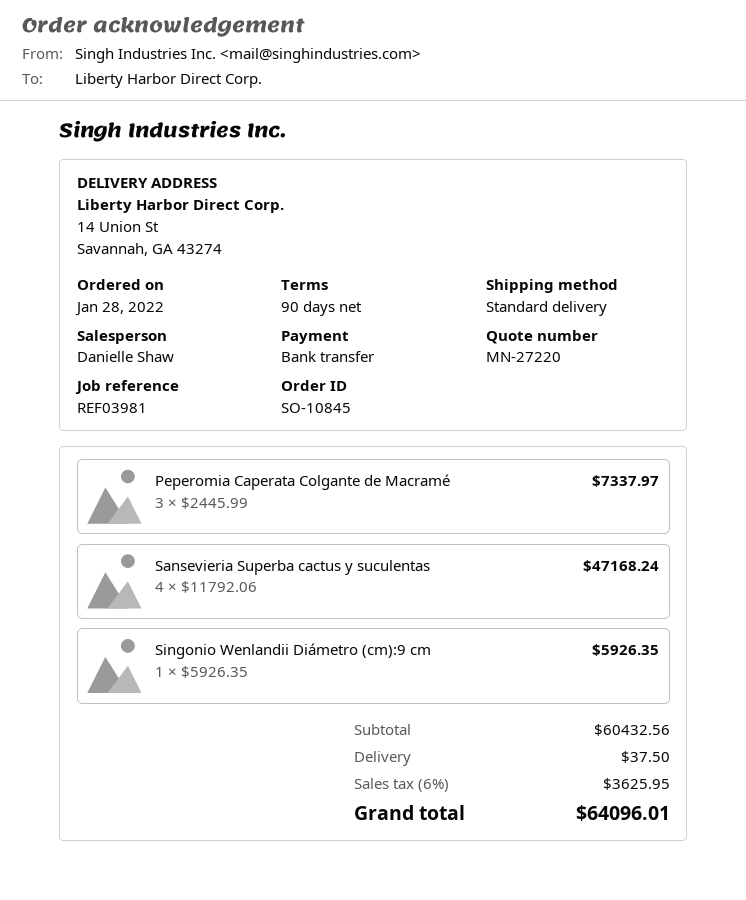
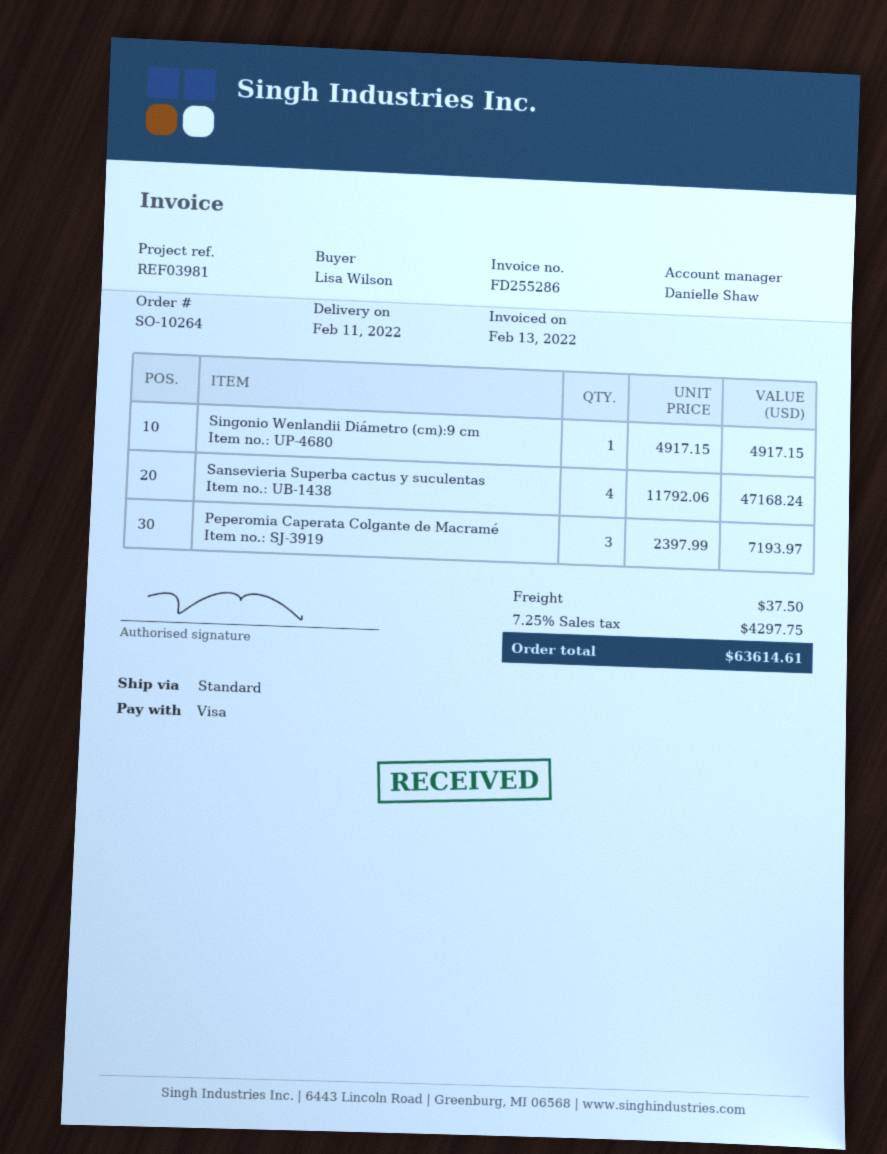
order number: SO-10845 -> SO-10264
payment method: bank transfer -> Visa
Peperomia Caperata Colgante de Macramé: 3 x 2445.99 = 7337.97 -> 3 x 2397.99 = 7193.97
Singonio Wenlandii Diámetro (cm):9 cm: 1 x 5926.35 = 5926.35 -> 1 x 4917.15 = 4917.15
tax: 6% = 3625.95 -> 7.25% = 4297.75
total: 64096.01 -> 63614.61

